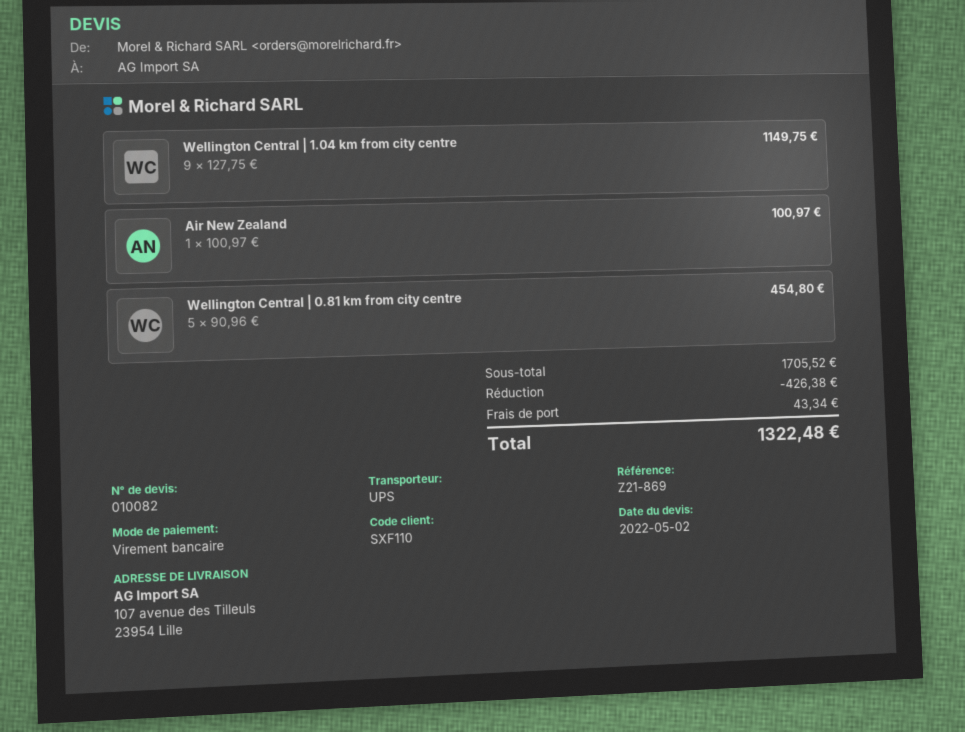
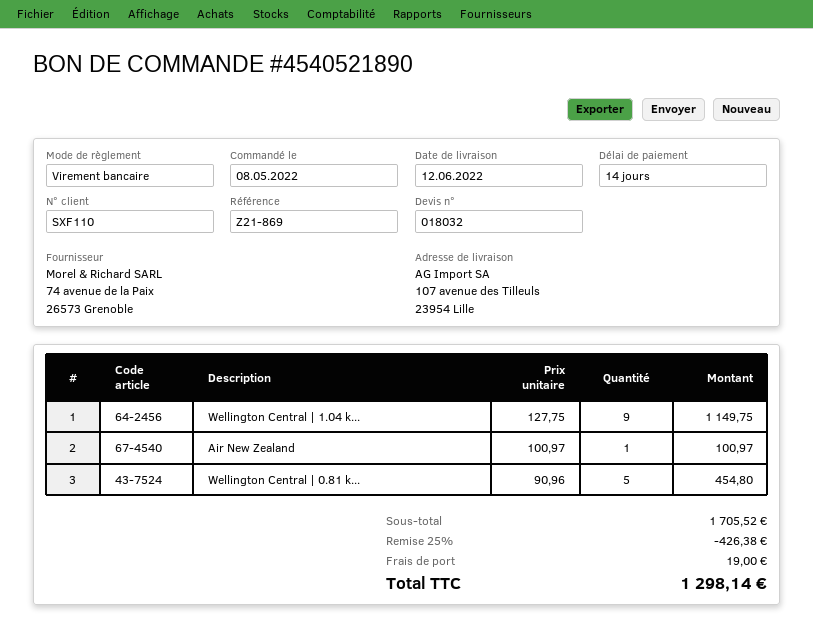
quote number: 010082 -> 018032
shipping: 43.34 -> 19.00
total: 1322.48 -> 1298.14

